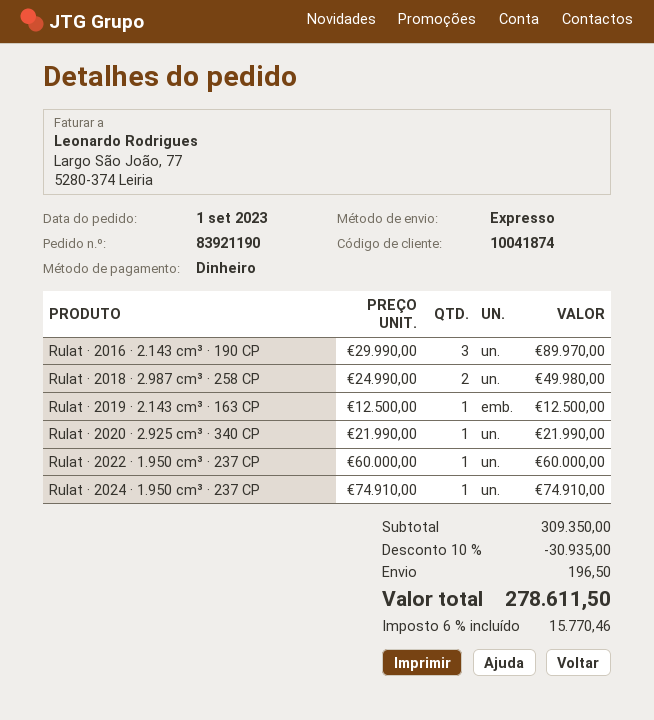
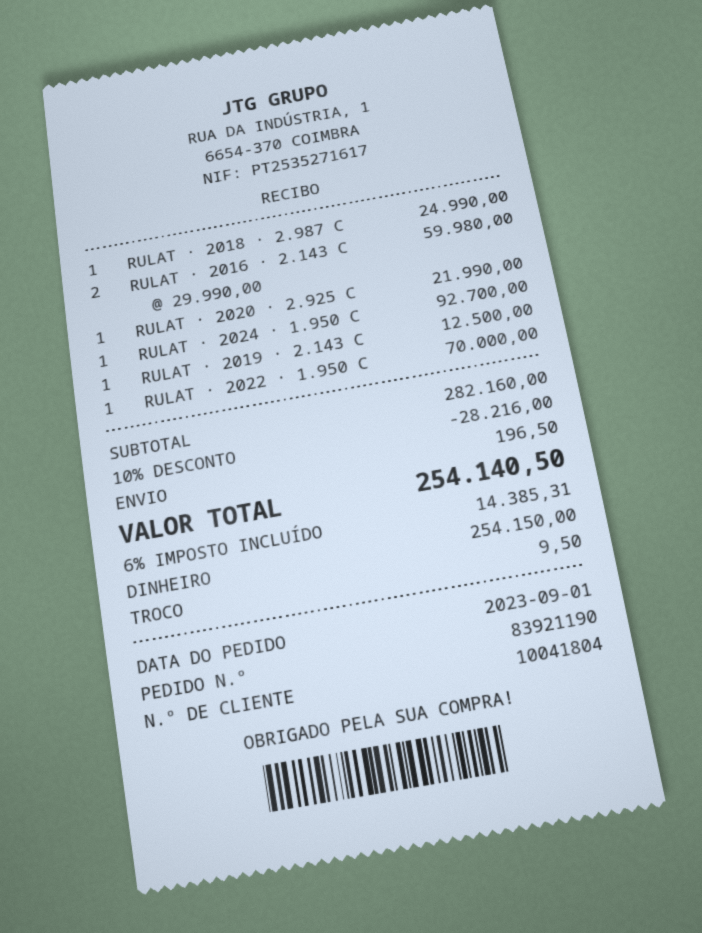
customer number: 10041874 -> 10041804
Rulat · 2016 · 2.143 cm³ · 190 CP: 3 x 29990.00 = 89970.00 -> 2 x 29990.00 = 59980.00
Rulat · 2018 · 2.987 cm³ · 258 CP: 2 x 24990.00 = 49980.00 -> 1 x 24990.00 = 24990.00
Rulat · 2022 · 1.950 cm³ · 237 CP: 1 x 60000.00 = 60000.00 -> 1 x 70000.00 = 70000.00
Rulat · 2024 · 1.950 cm³ · 237 CP: 1 x 74910.00 = 74910.00 -> 1 x 92700.00 = 92700.00
subtotal: 309350.00 -> 282160.00
discount: 10% = 30935.00 -> 10% = 28216.00
tax: 6% = 15770.46 -> 6% = 14385.31
total: 278611.50 -> 254140.50

